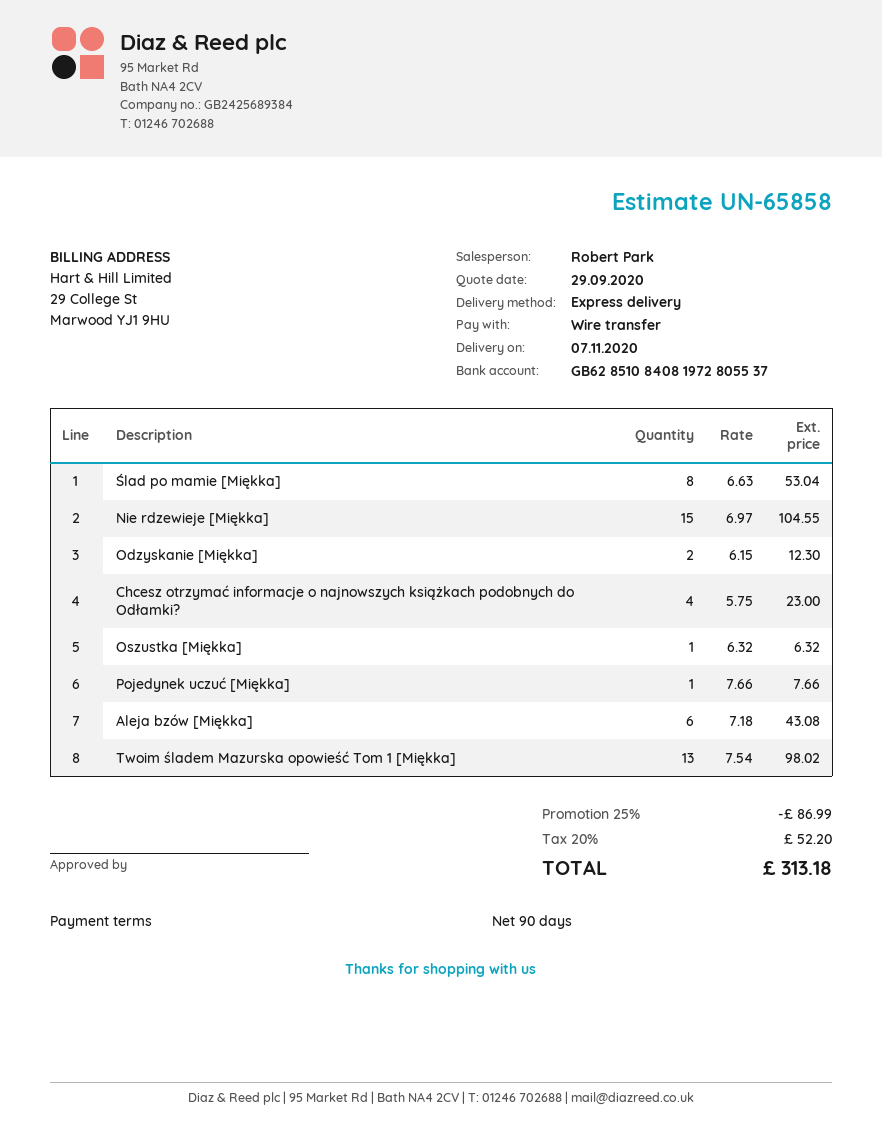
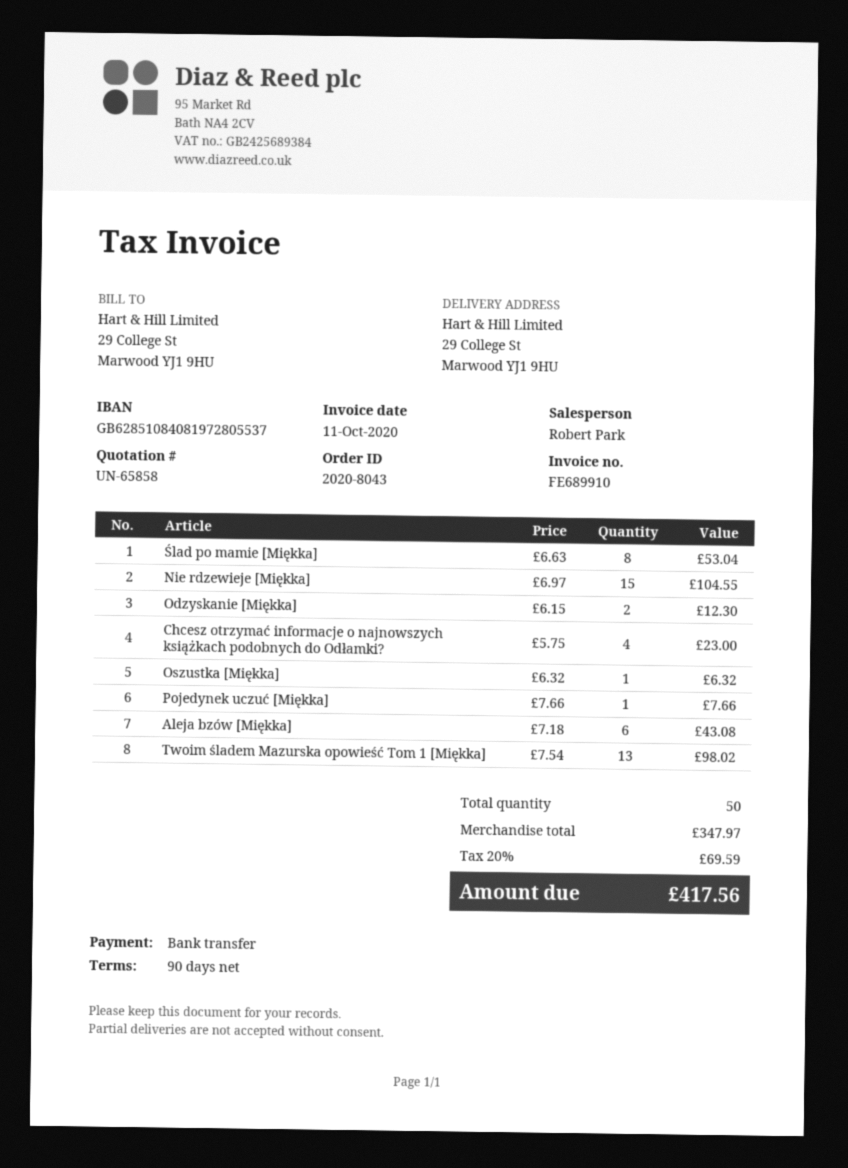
discount: 25% = 86.99 -> none
tax: 20% = 52.20 -> 20% = 69.59
total: 313.18 -> 417.56

